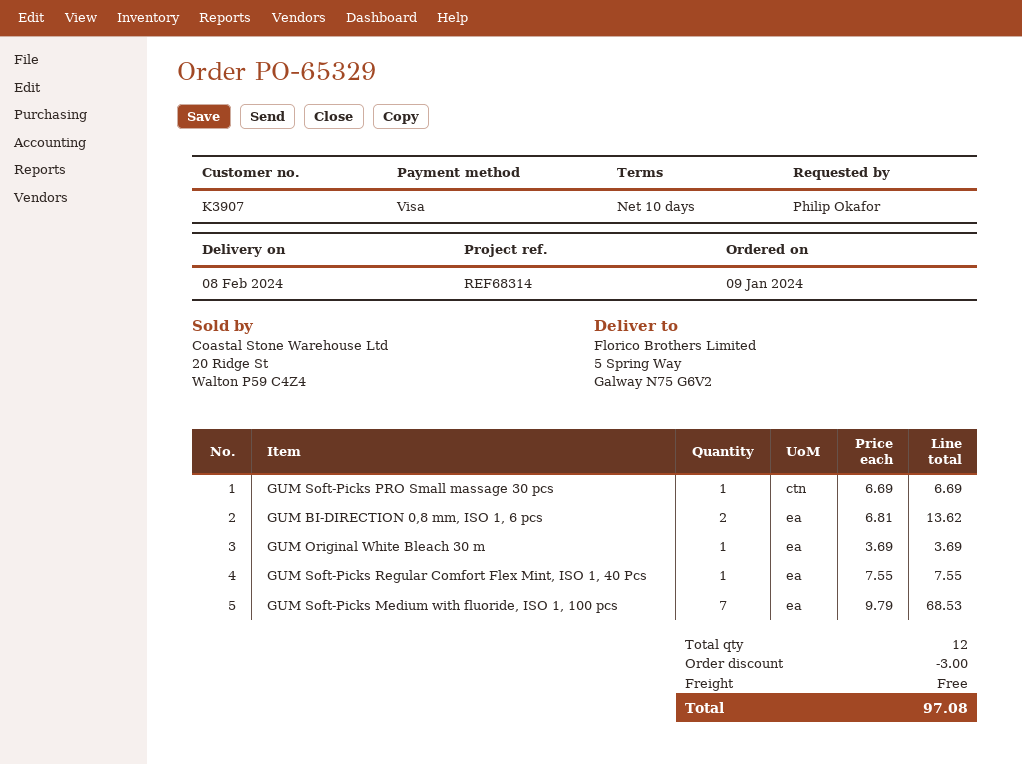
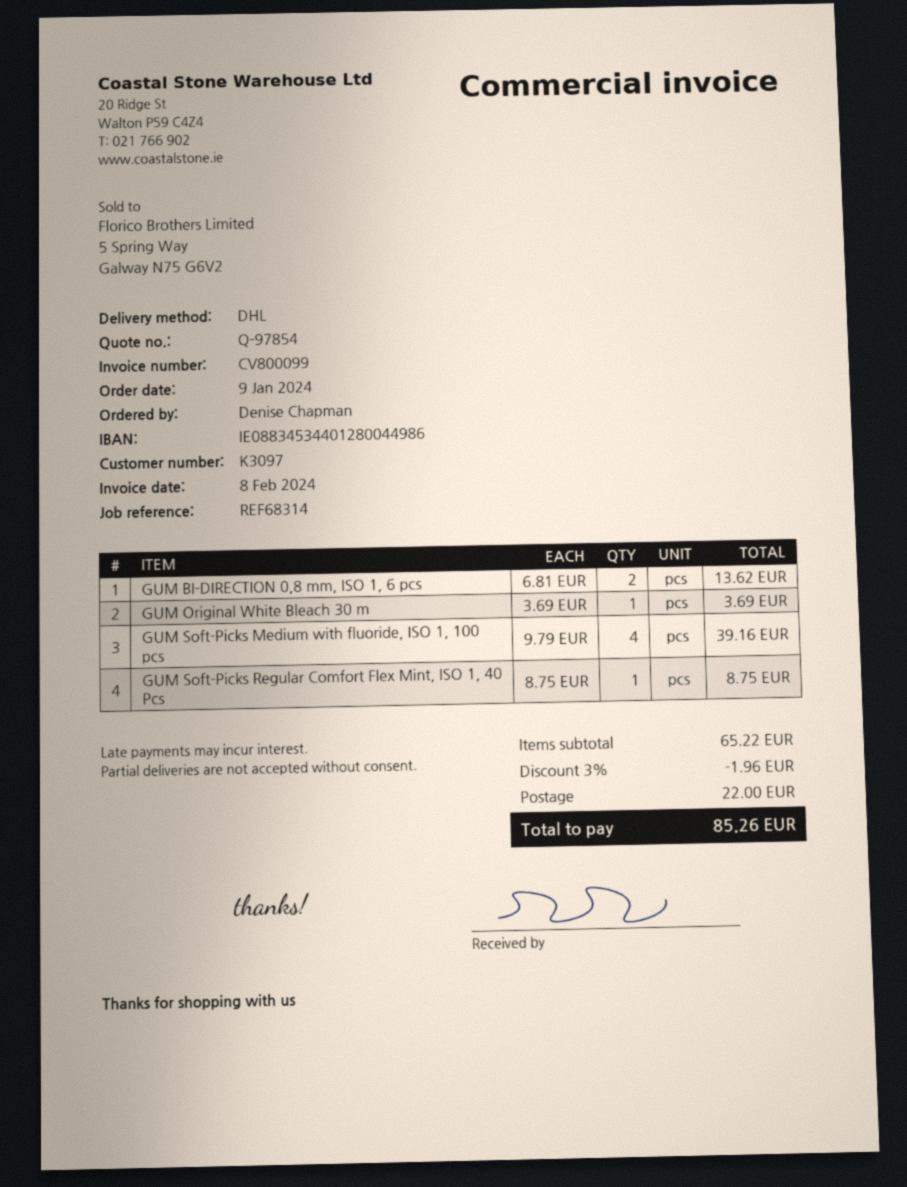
customer number: K3907 -> K3097
ordered by: Philip Okafor -> Denise Chapman
GUM Soft-Picks PRO Small massage 30 pcs: 1 x 6.69 = 6.69 -> none
GUM Soft-Picks Regular Comfort Flex Mint, ISO 1, 40 Pcs: 1 x 7.55 = 7.55 -> 1 x 8.75 = 8.75
GUM Soft-Picks Medium with fluoride, ISO 1, 100 pcs: 7 x 9.79 = 68.53 -> 4 x 9.79 = 39.16
discount: 3.00 -> 1.96
shipping: 0.00 -> 22.00
total: 97.08 -> 85.26

